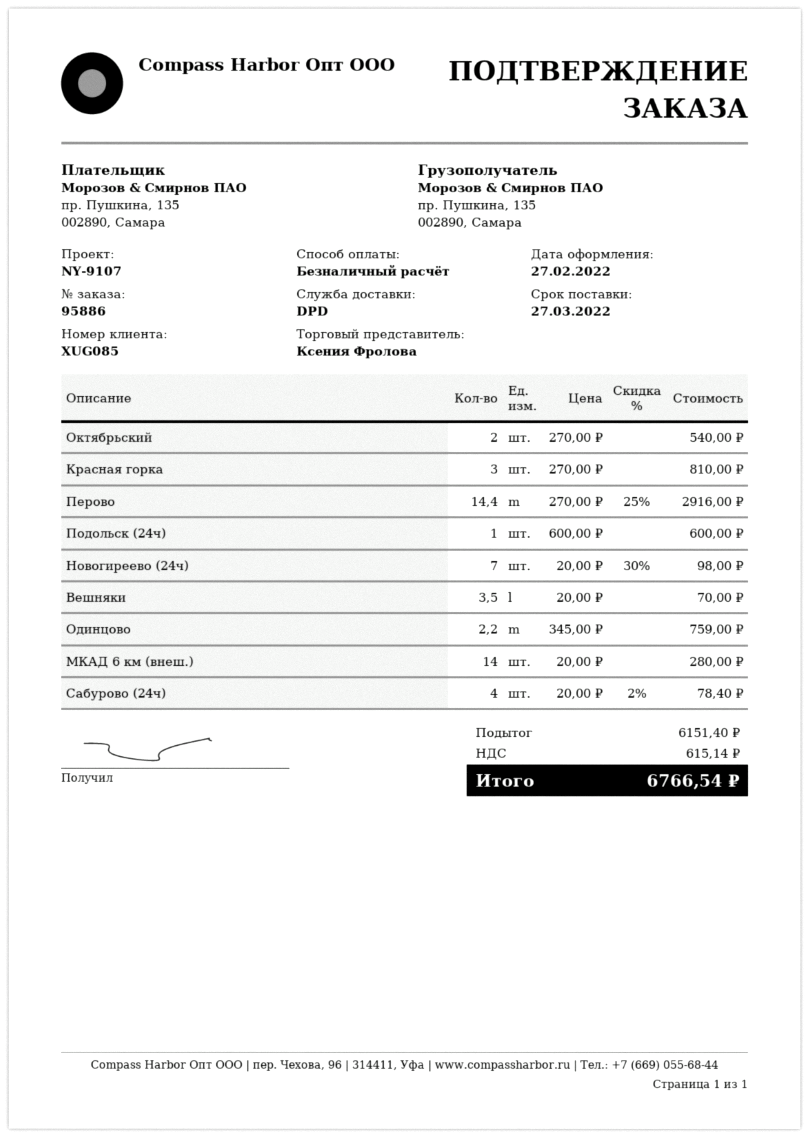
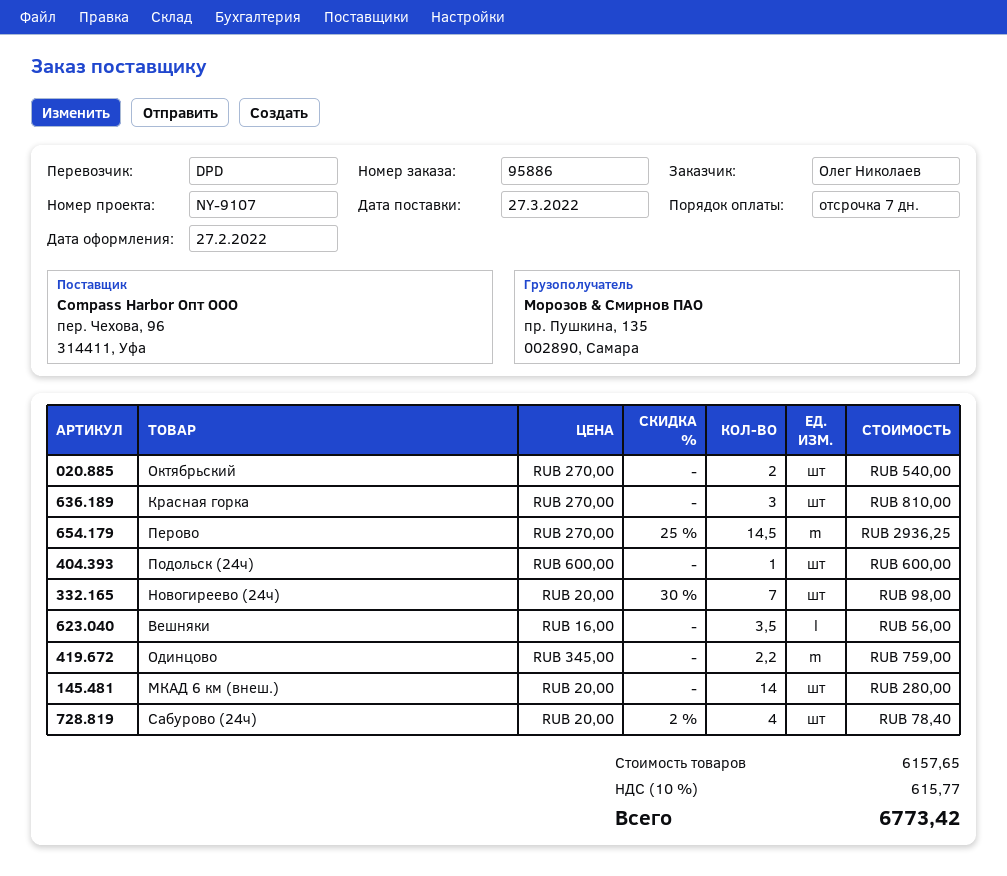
Перово: 14.4 x 270.00 - 25% = 2916.00 -> 14.5 x 270.00 - 25% = 2936.25
Вешняки: 3.5 x 20.00 = 70.00 -> 3.5 x 16.00 = 56.00
subtotal: 6151.40 -> 6157.65
tax: 615.14 -> 615.77
total: 6766.54 -> 6773.42

